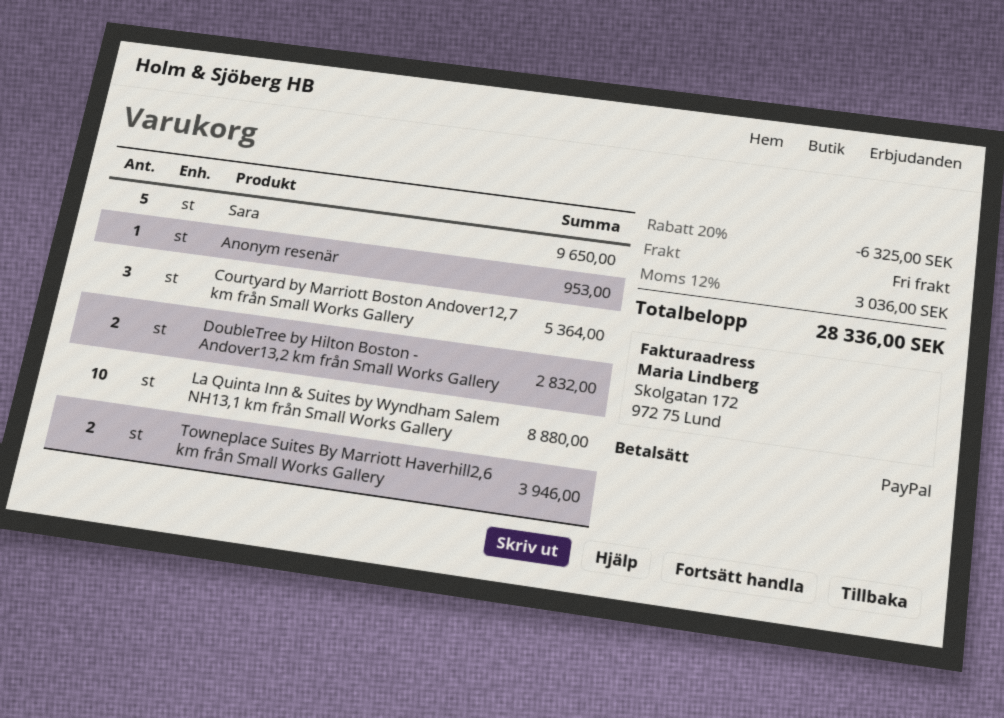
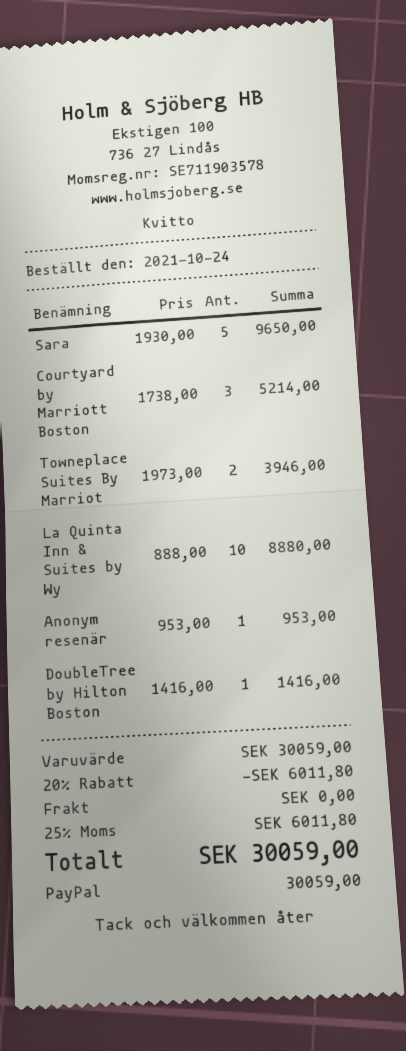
Courtyard by Marriott Boston Andover12,7 km från Small Works Gallery: 3 for 5364.00 -> 3 for 5214.00
DoubleTree by Hilton Boston - Andover13,2 km från Small Works Gallery: 2 for 2832.00 -> 1 for 1416.00
discount: 20% = 6325.00 -> 20% = 6011.80
tax: 12% = 3036.00 -> 25% = 6011.80
total: 28336.00 -> 30059.00

